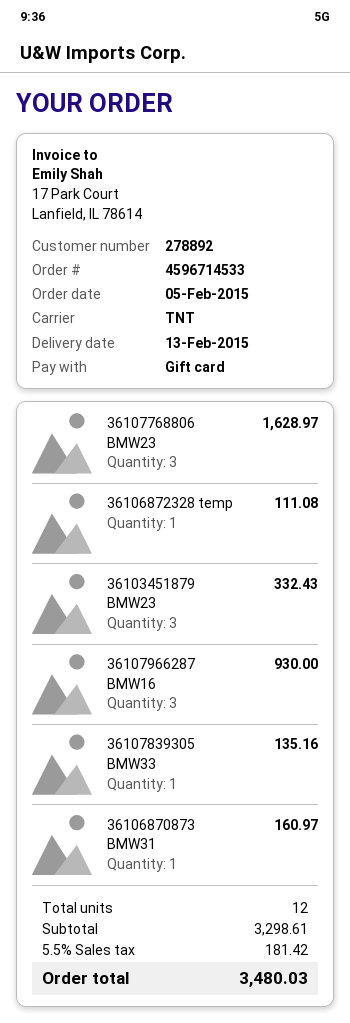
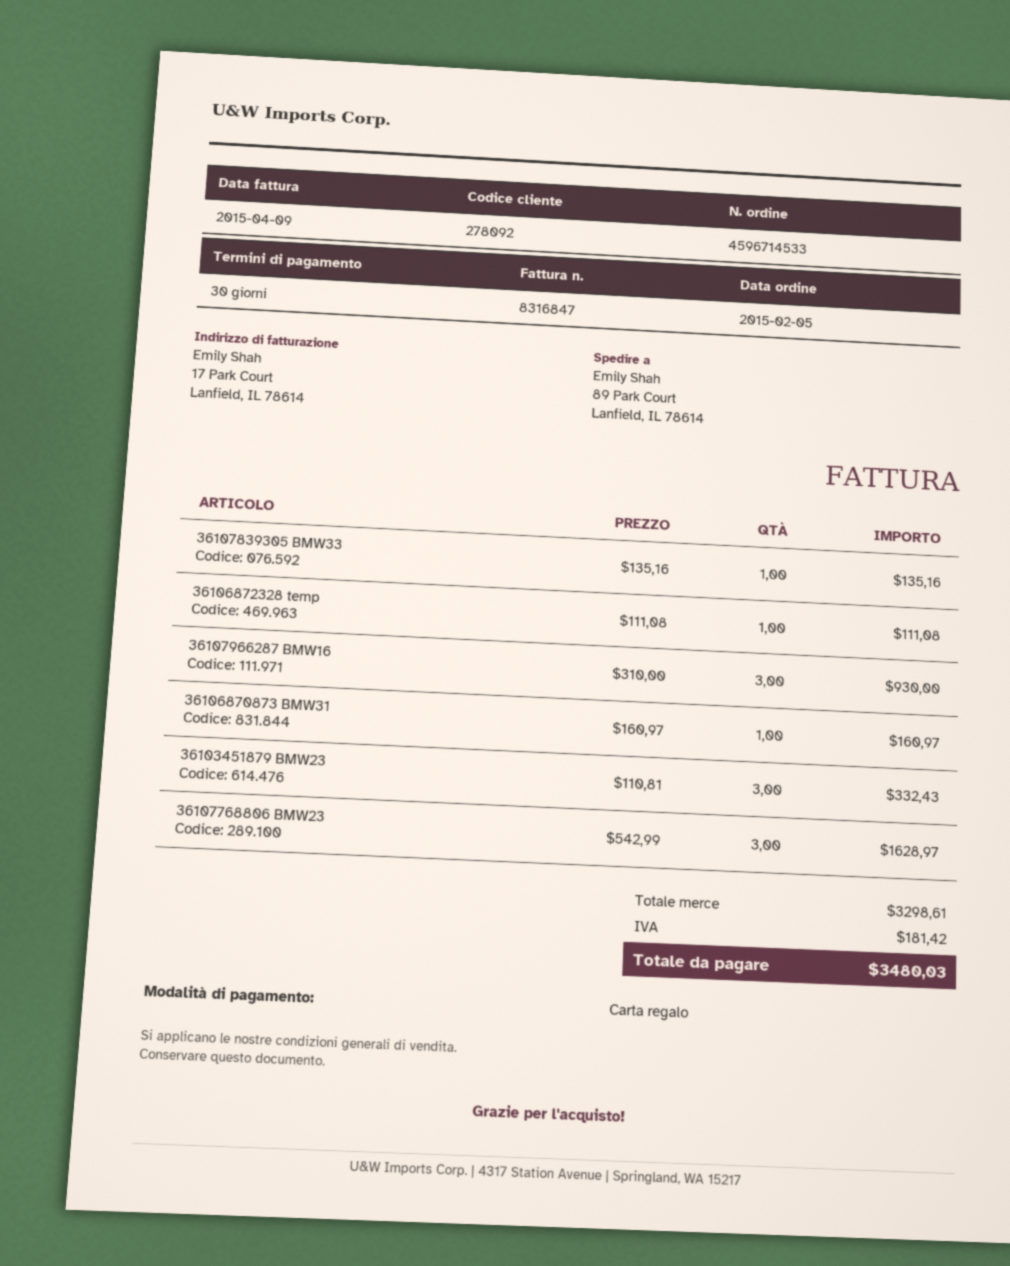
customer number: 278892 -> 278092

